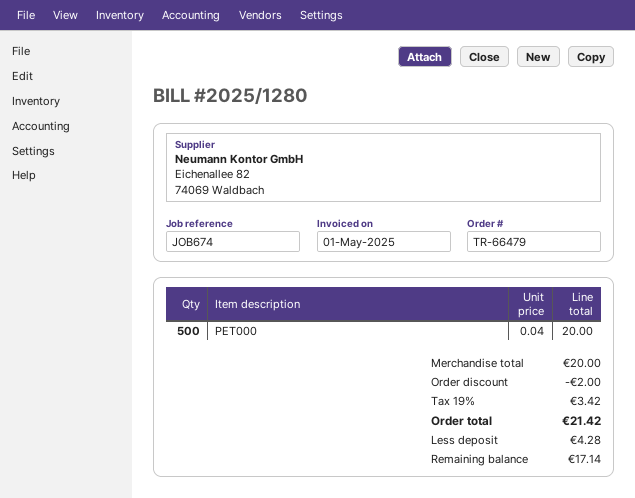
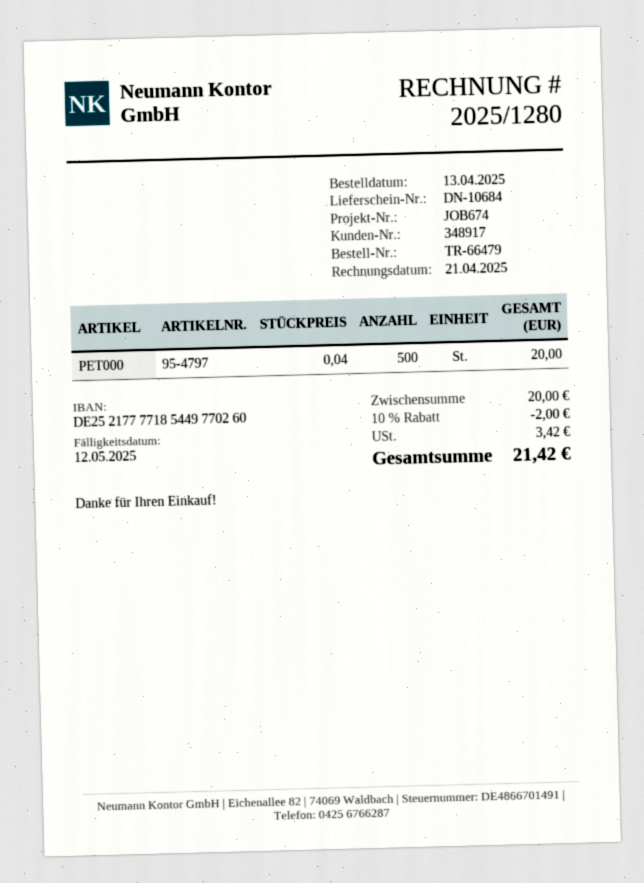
invoice date: 2025-05-01 -> 2025-04-21

